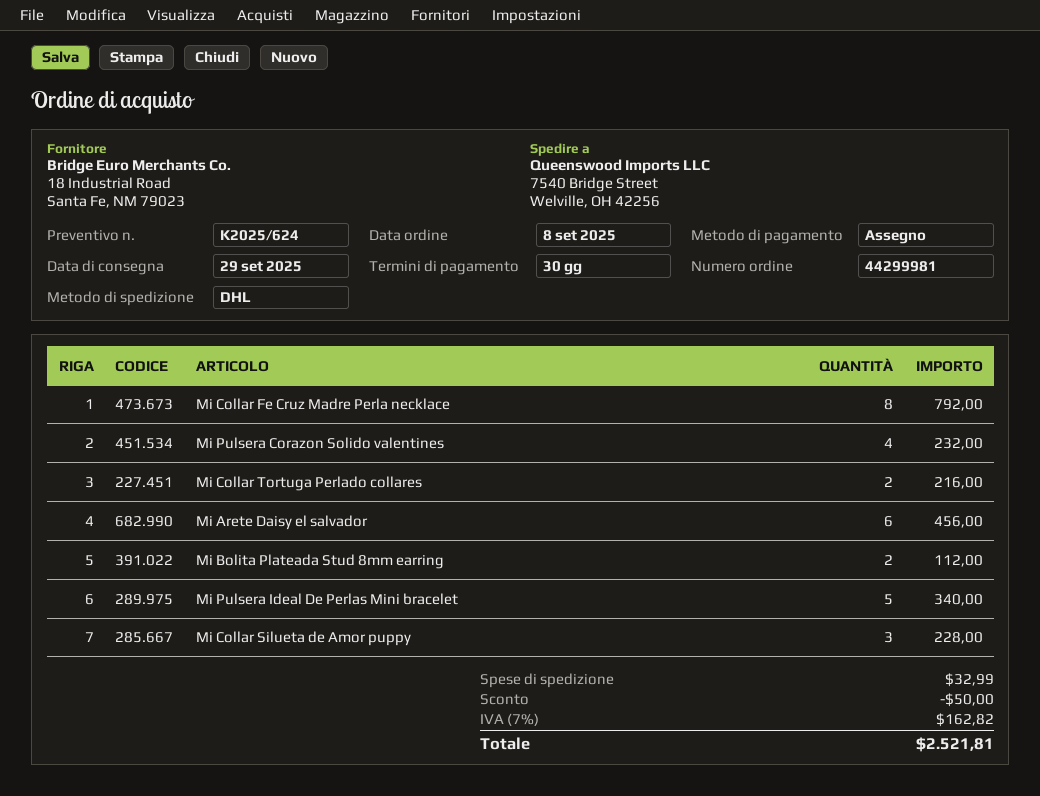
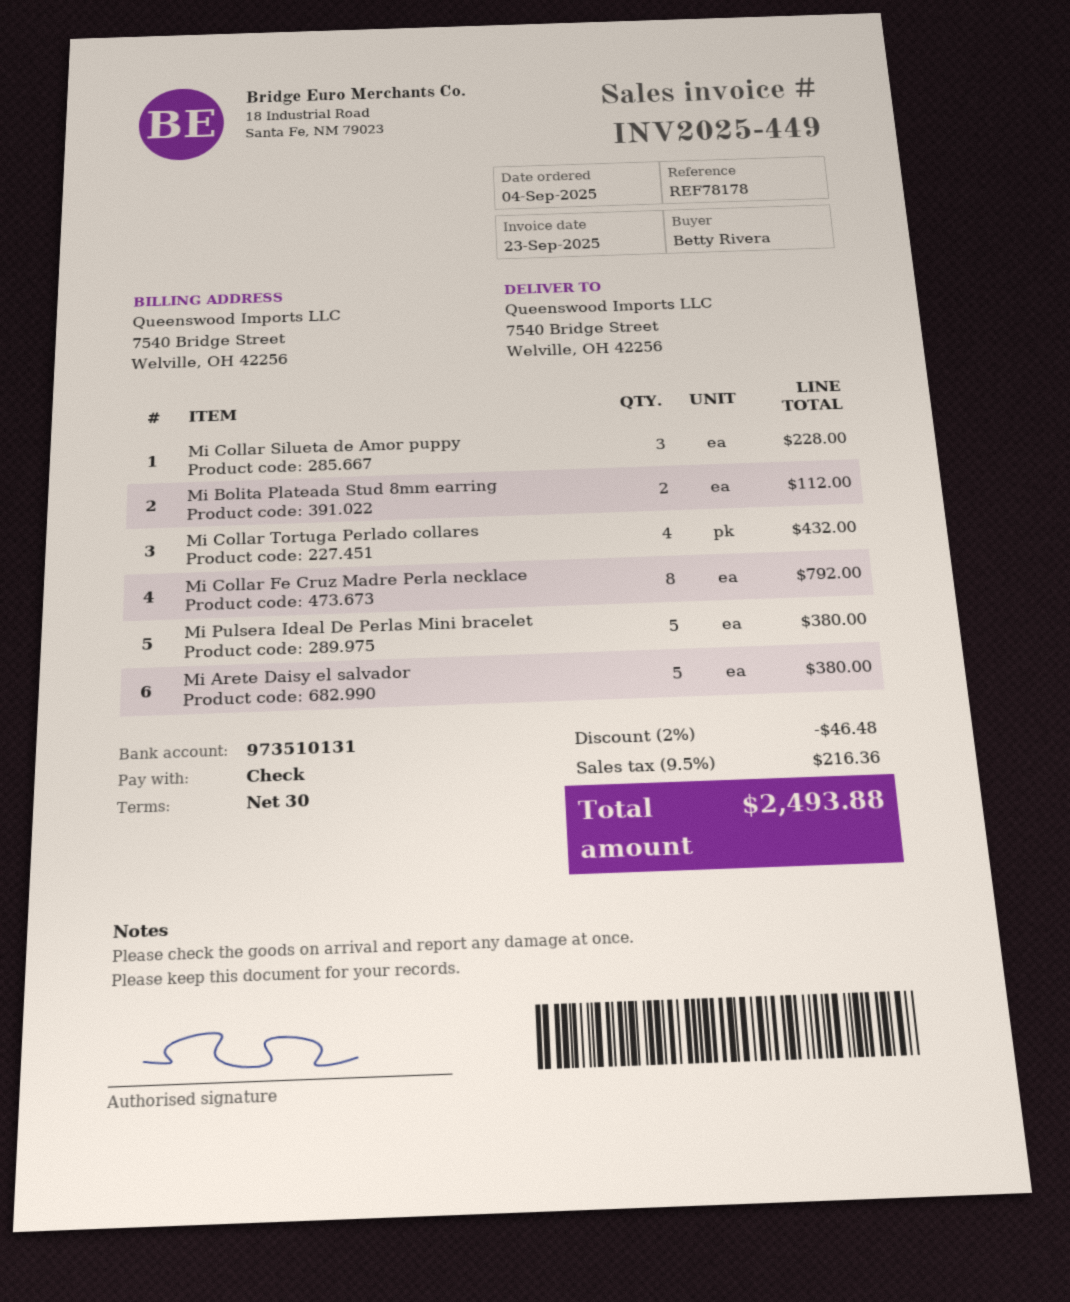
order date: 2025-09-08 -> 2025-09-04
Mi Pulsera Corazon Solido valentines: 4 for 232.00 -> none
Mi Collar Tortuga Perlado collares: 2 for 216.00 -> 4 for 432.00
Mi Arete Daisy el salvador: 6 for 456.00 -> 5 for 380.00
Mi Pulsera Ideal De Perlas Mini bracelet: 5 for 340.00 -> 5 for 380.00
discount: 50.00 -> 46.48
shipping: 32.99 -> none
tax: 7% = 162.82 -> 9.5% = 216.36
total: 2521.81 -> 2493.88

